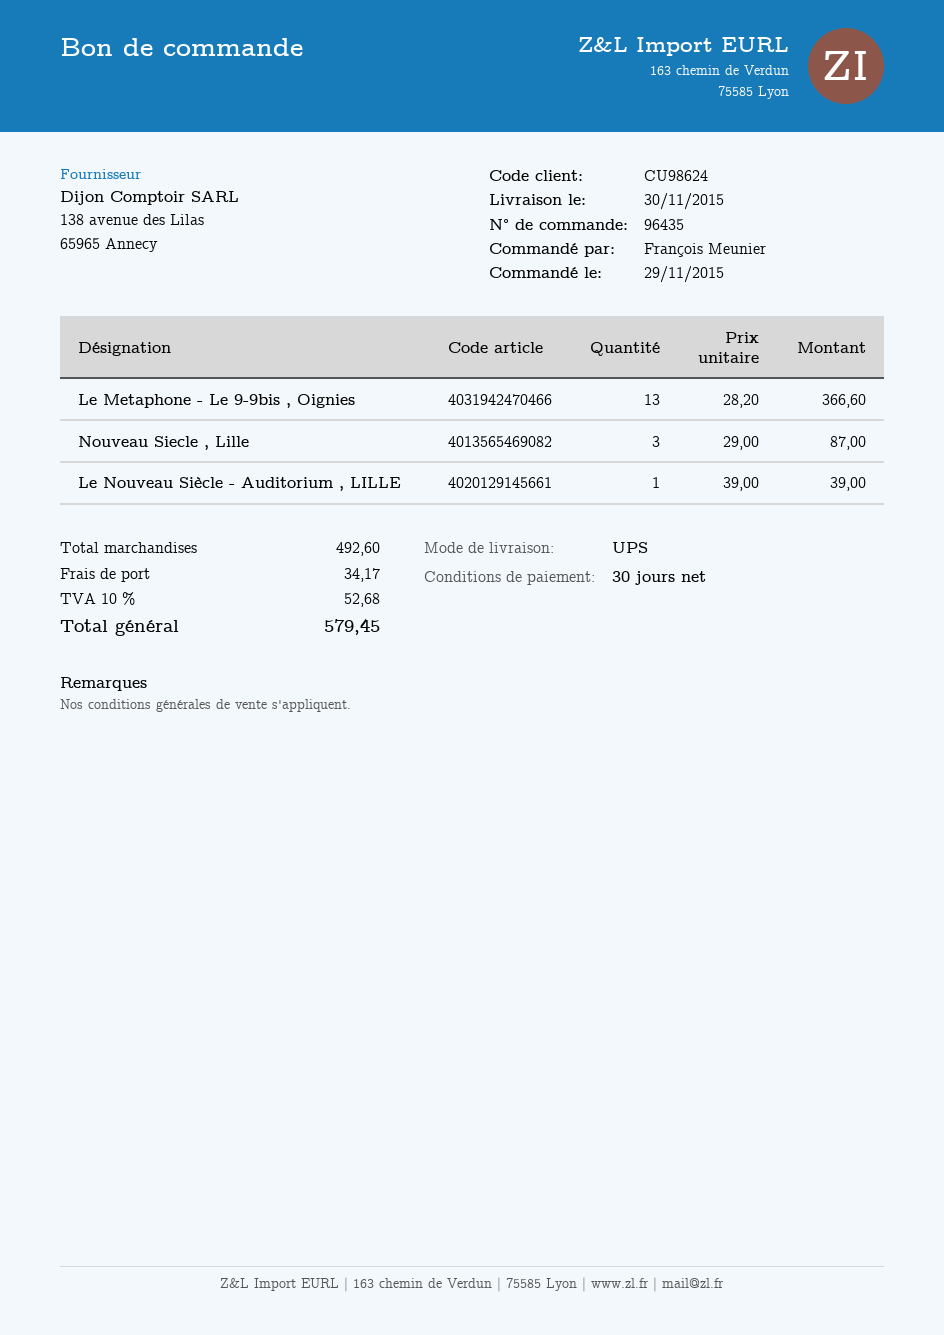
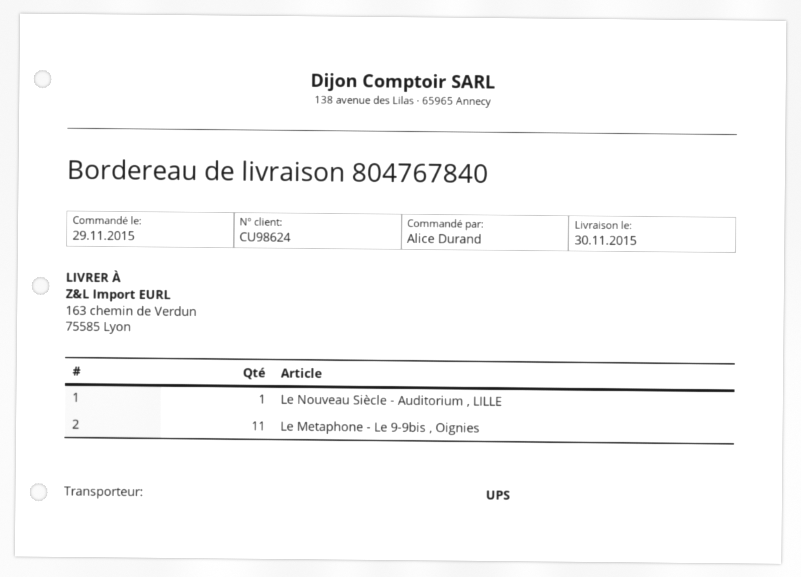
ordered by: François Meunier -> Alice Durand
Le Metaphone - Le 9-9bis , Oignies: 13 -> 11
Nouveau Siecle , Lille: 3 -> none

